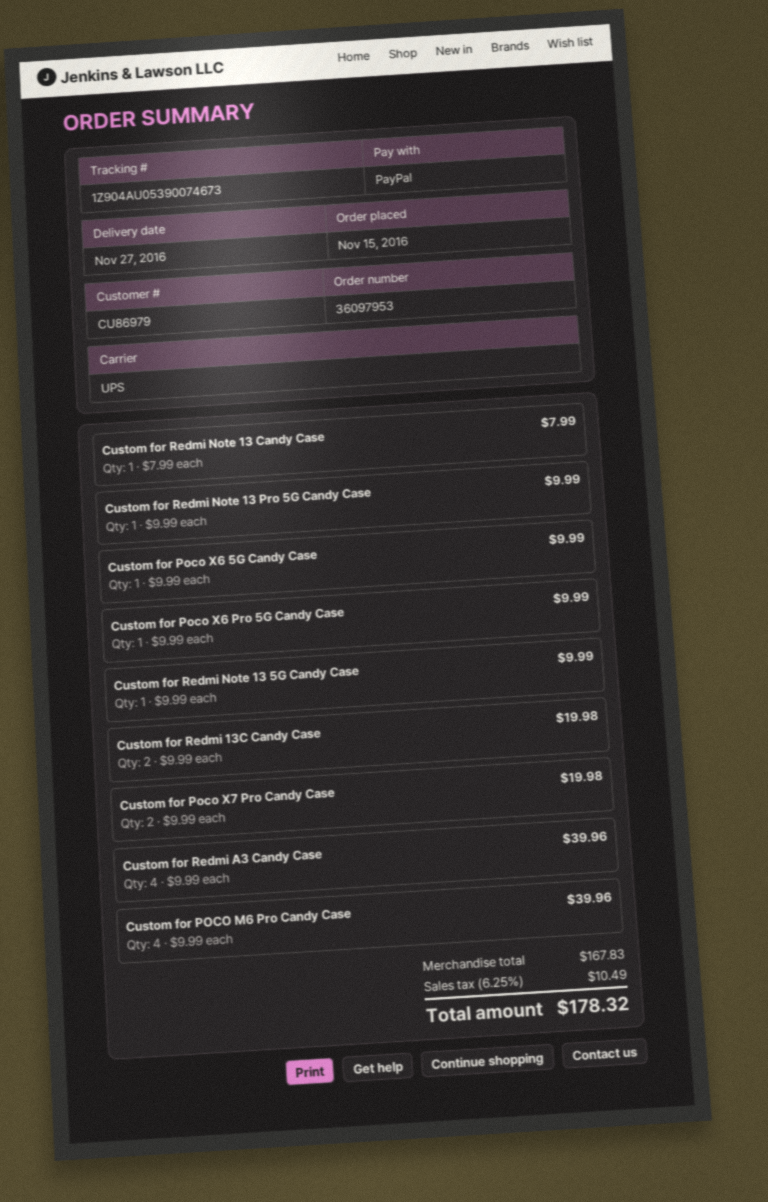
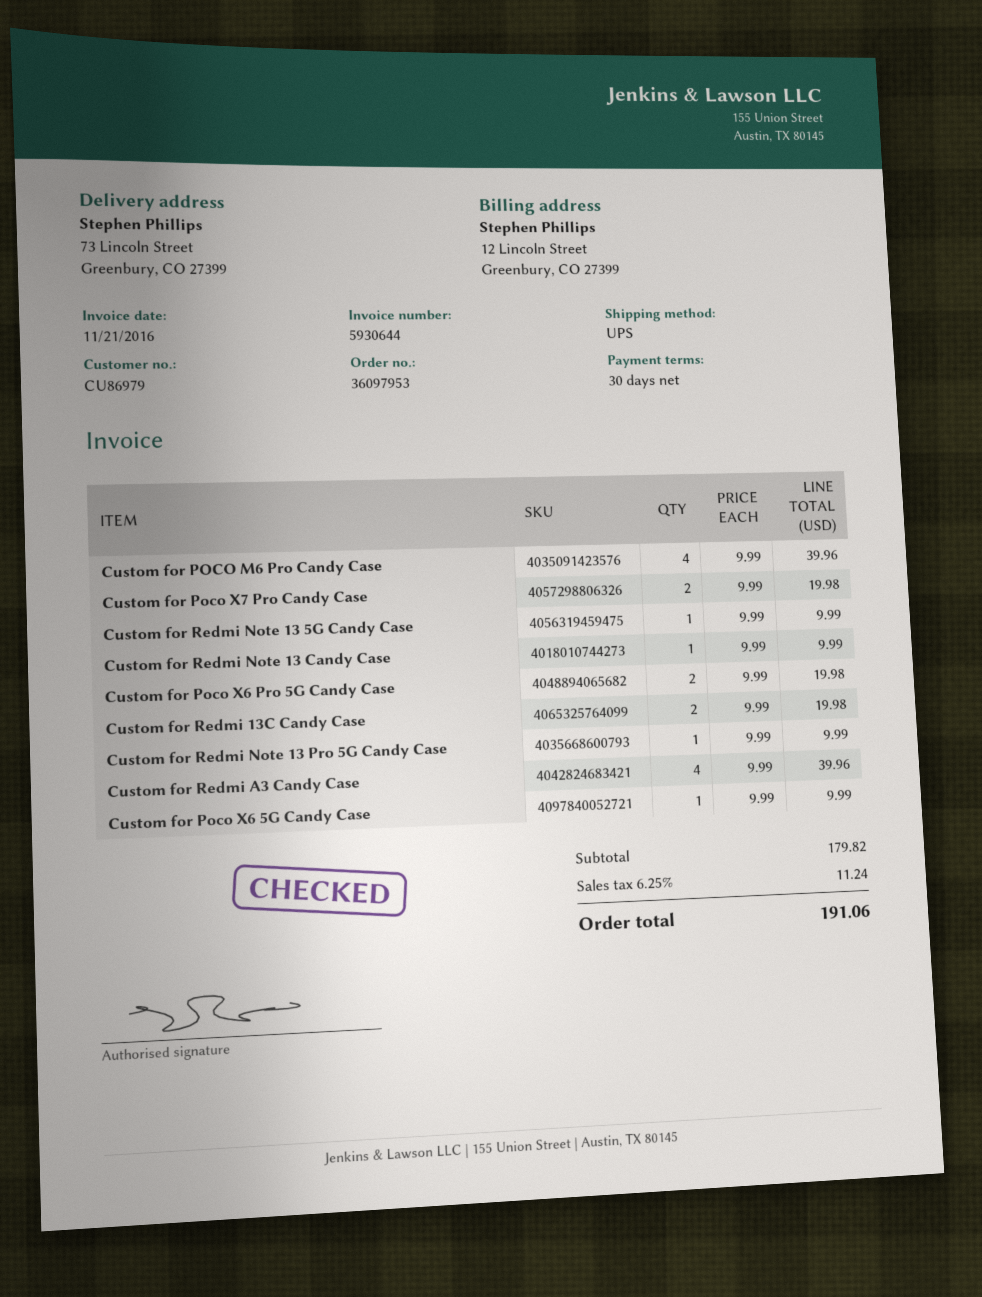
Custom for Redmi Note 13 Candy Case: 1 x 7.99 = 7.99 -> 1 x 9.99 = 9.99
Custom for Poco X6 Pro 5G Candy Case: 1 x 9.99 = 9.99 -> 2 x 9.99 = 19.98
subtotal: 167.83 -> 179.82
tax: 6.25% = 10.49 -> 6.25% = 11.24
total: 178.32 -> 191.06

